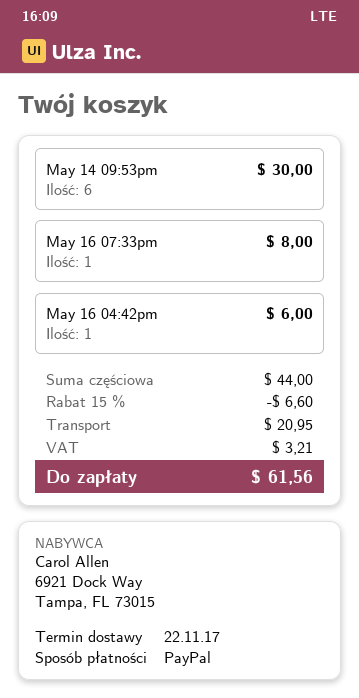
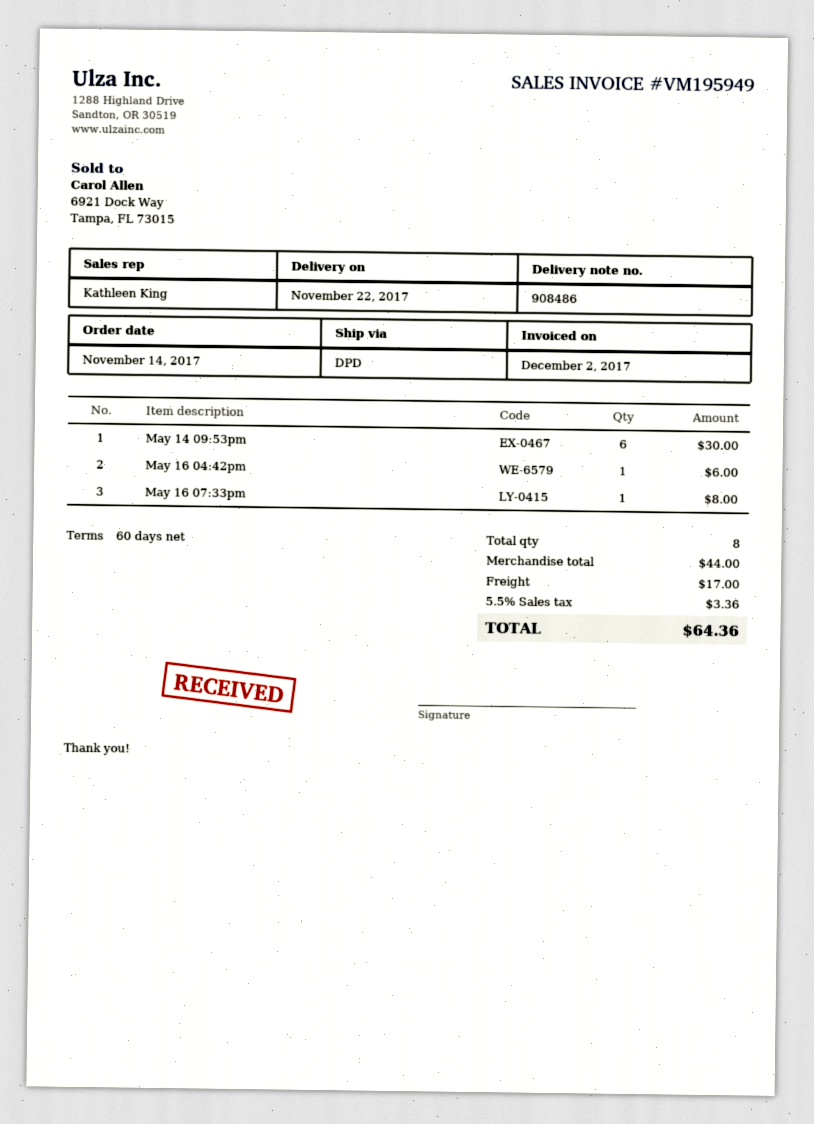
discount: 15% = 6.60 -> none
shipping: 20.95 -> 17.00
tax: 3.21 -> 3.36
total: 61.56 -> 64.36

